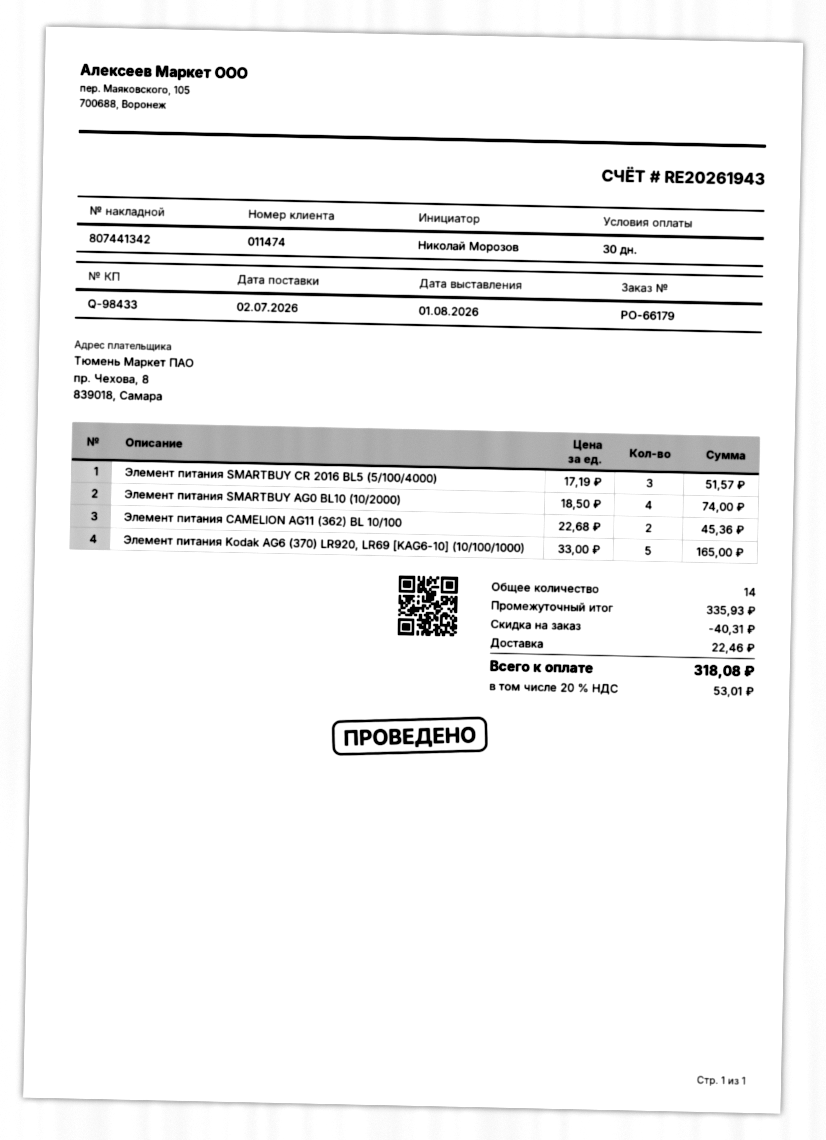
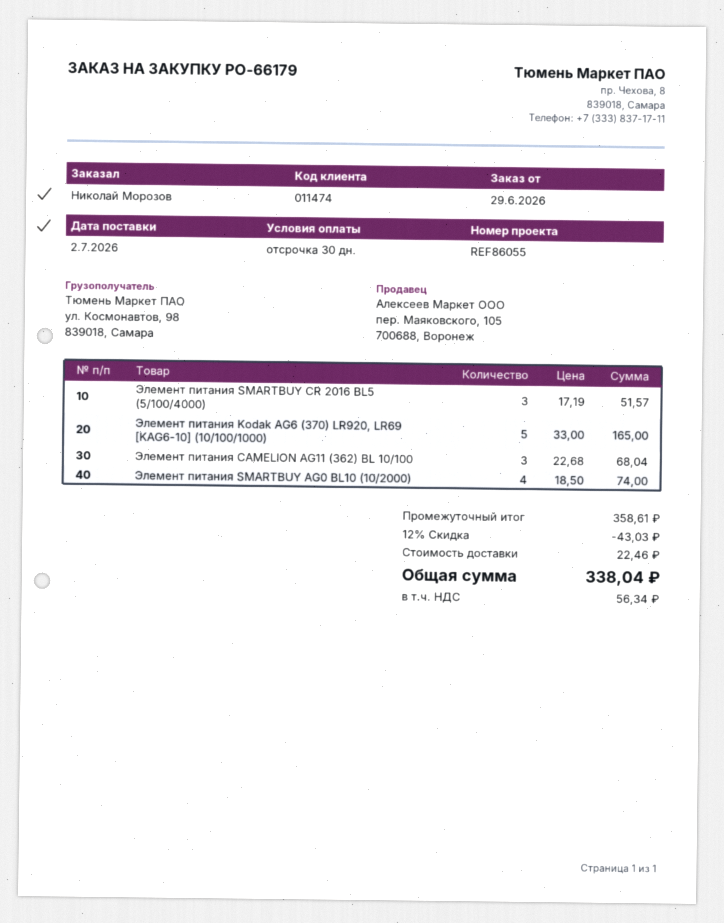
Элемент питания CAMELION AG11 (362) BL 10/100: 2 x 22.68 = 45.36 -> 3 x 22.68 = 68.04
subtotal: 335.93 -> 358.61
discount: 40.31 -> 43.03
tax: 53.01 -> 56.34
total: 318.08 -> 338.04

